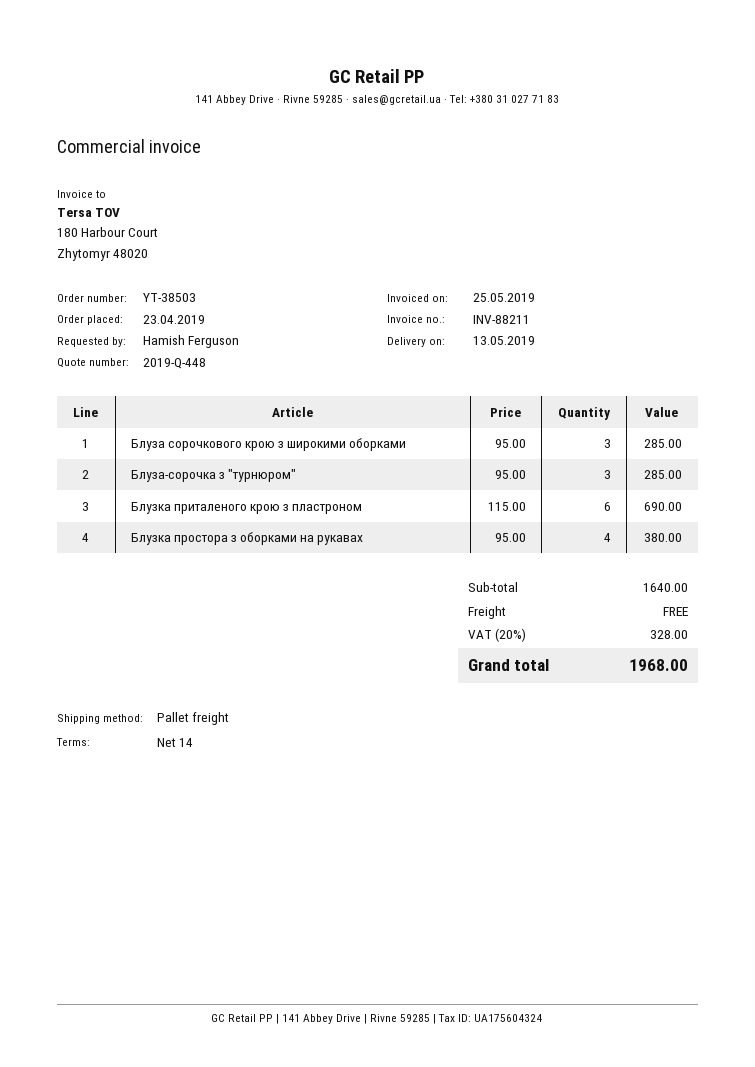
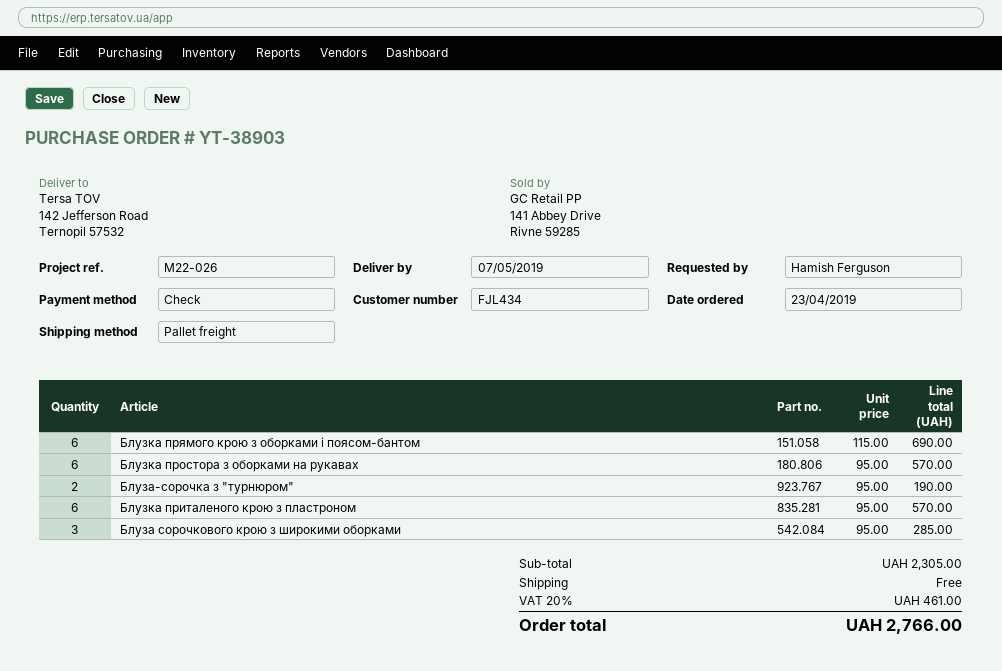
order number: YT-38503 -> YT-38903
delivery date: 2019-05-13 -> 2019-05-07
Блуза-сорочка з "турнюром": 3 x 95.00 = 285.00 -> 2 x 95.00 = 190.00
Блузка приталеного крою з пластроном: 6 x 115.00 = 690.00 -> 6 x 95.00 = 570.00
Блузка простора з оборками на рукавах: 4 x 95.00 = 380.00 -> 6 x 95.00 = 570.00
Блузка прямого крою з оборками і поясом-бантом: none -> 6 x 115.00 = 690.00
subtotal: 1640.00 -> 2305.00
tax: 20% = 328.00 -> 20% = 461.00
total: 1968.00 -> 2766.00

